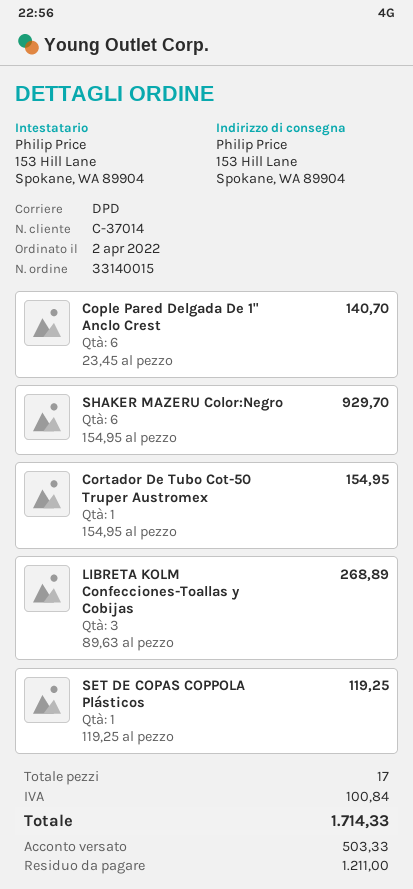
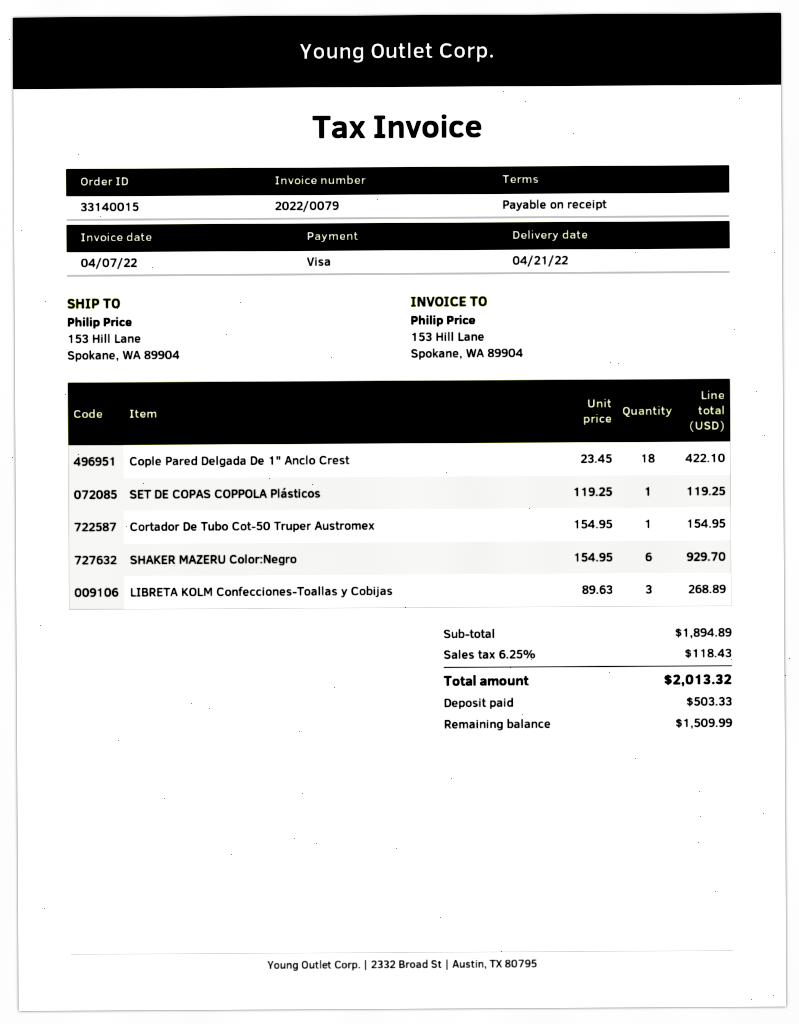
Cople Pared Delgada De 1" Anclo Crest: 6 x 23.45 = 140.70 -> 18 x 23.45 = 422.10
tax: 100.84 -> 118.43
total: 1714.33 -> 2013.32
balance: 1211.00 -> 1509.99

